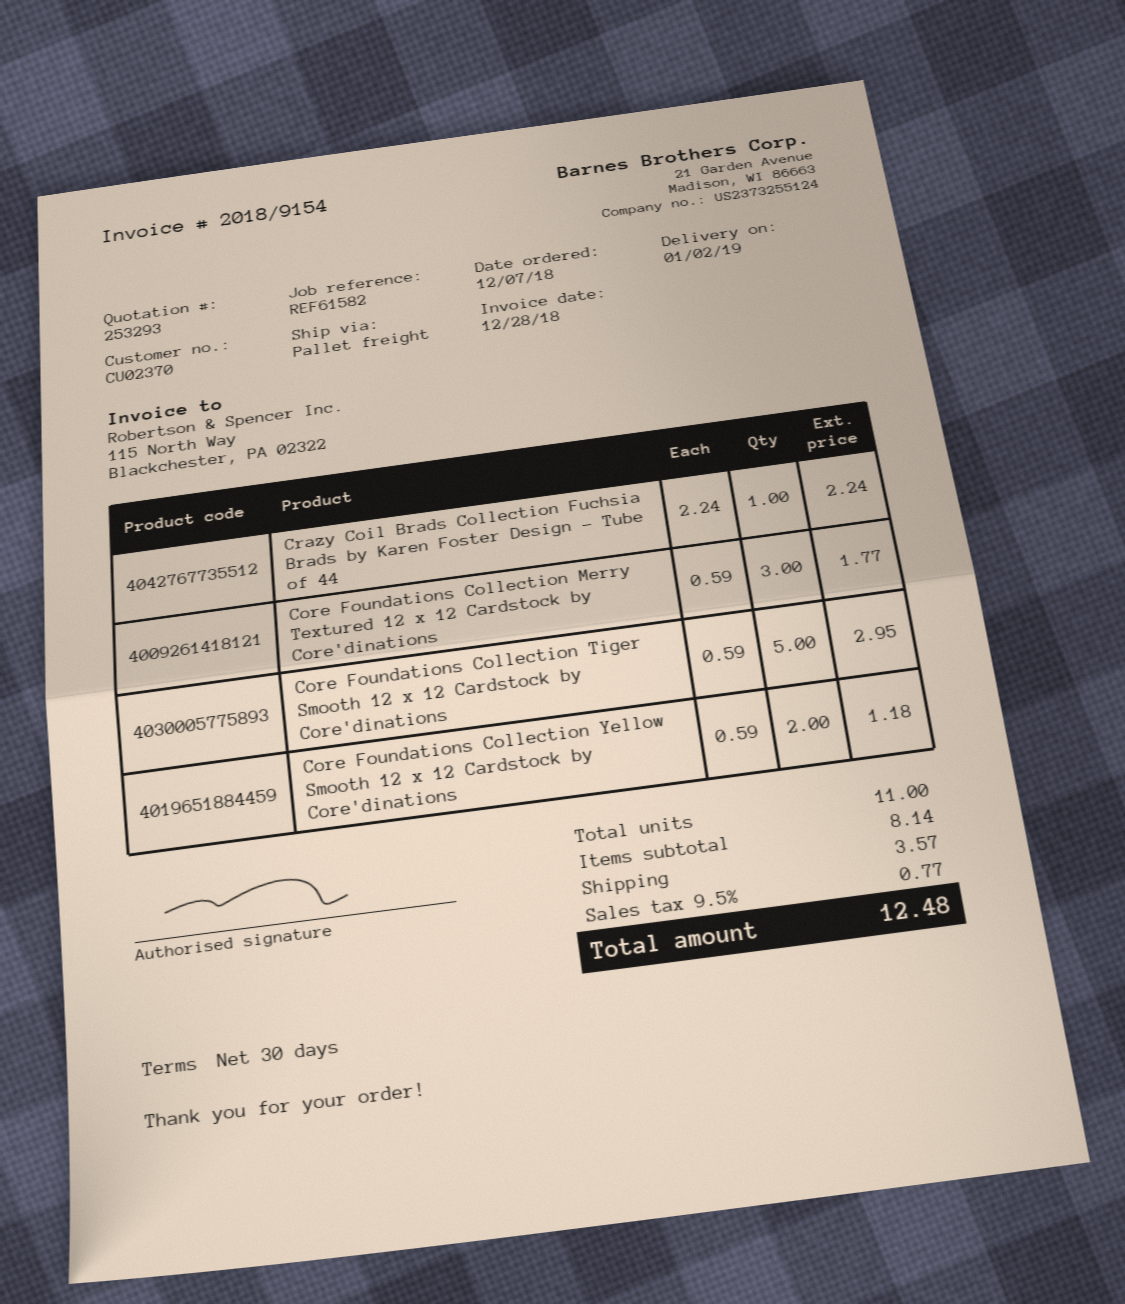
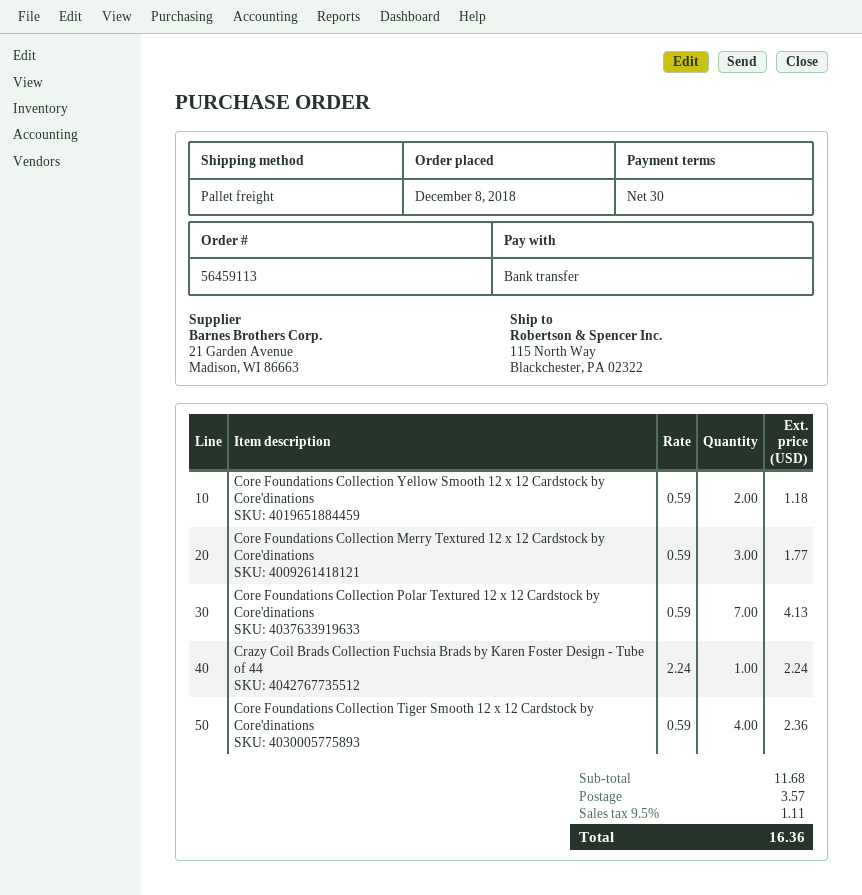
order date: 2018-12-07 -> 2018-12-08
Core Foundations Collection Tiger Smooth 12 x 12 Cardstock by Core'dinations: 5 x 0.59 = 2.95 -> 4 x 0.59 = 2.36
Core Foundations Collection Polar Textured 12 x 12 Cardstock by Core'dinations: none -> 7 x 0.59 = 4.13
subtotal: 8.14 -> 11.68
tax: 9.5% = 0.77 -> 9.5% = 1.11
total: 12.48 -> 16.36

